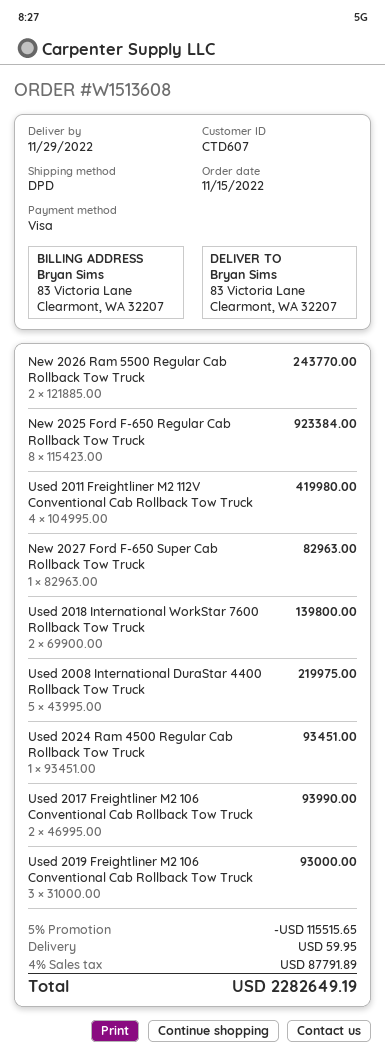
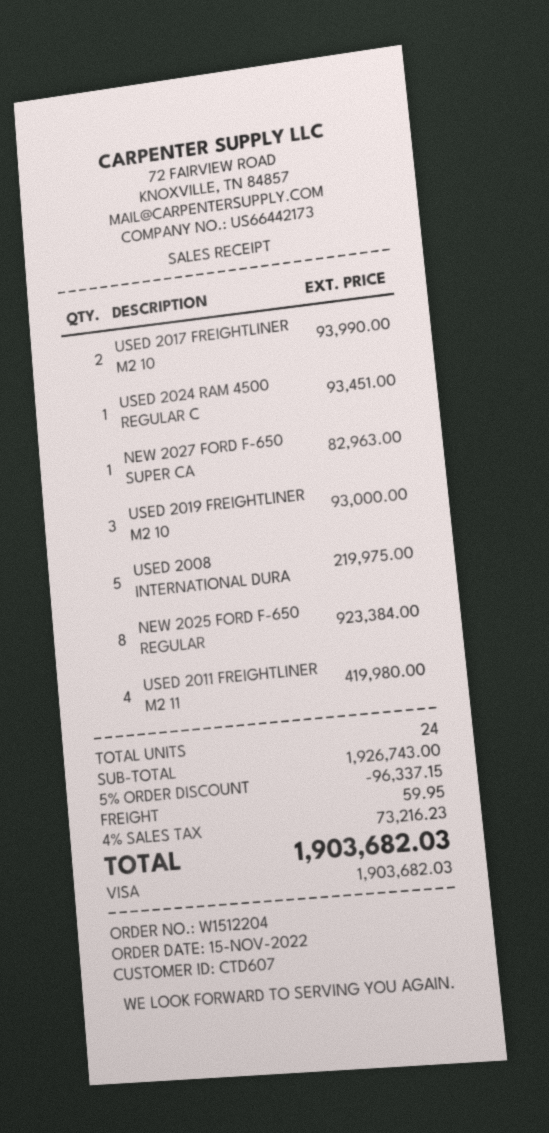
order number: W1513608 -> W1512204
New 2026 Ram 5500 Regular Cab Rollback Tow Truck: 2 for 243770.00 -> none
Used 2018 International WorkStar 7600 Rollback Tow Truck: 2 for 139800.00 -> none
discount: 5% = 115515.65 -> 5% = 96337.15
tax: 4% = 87791.89 -> 4% = 73216.23
total: 2282649.19 -> 1903682.03

